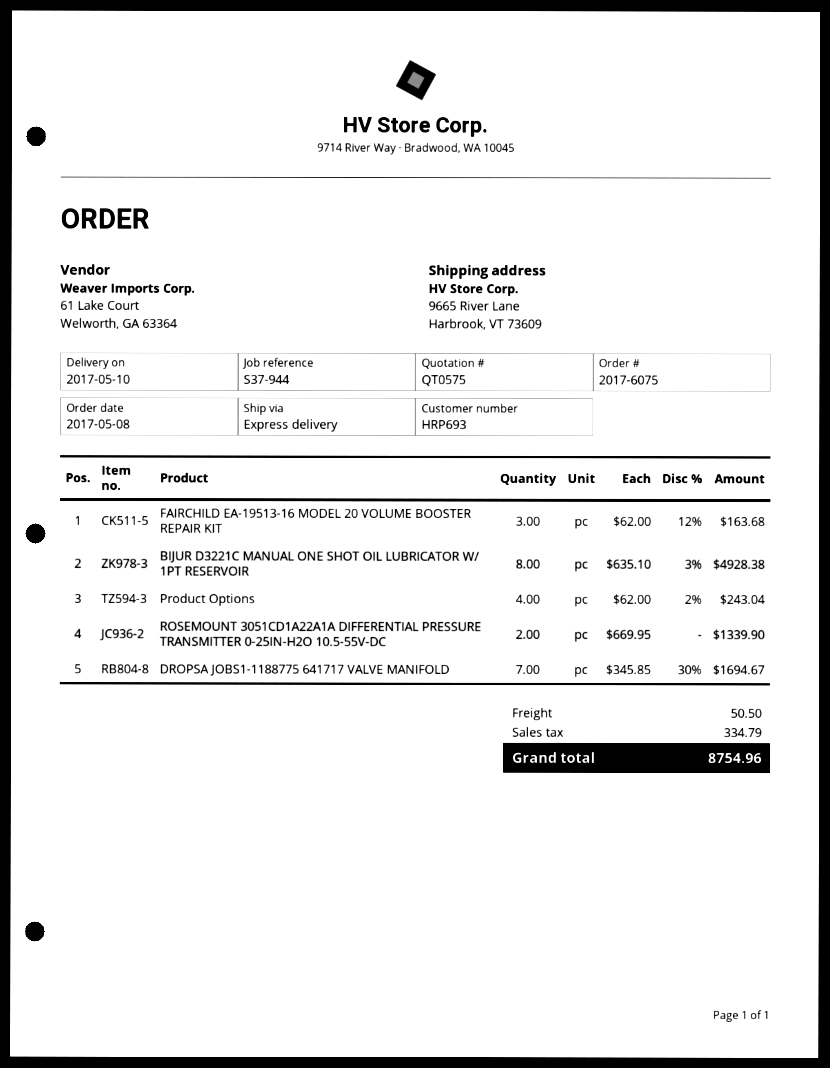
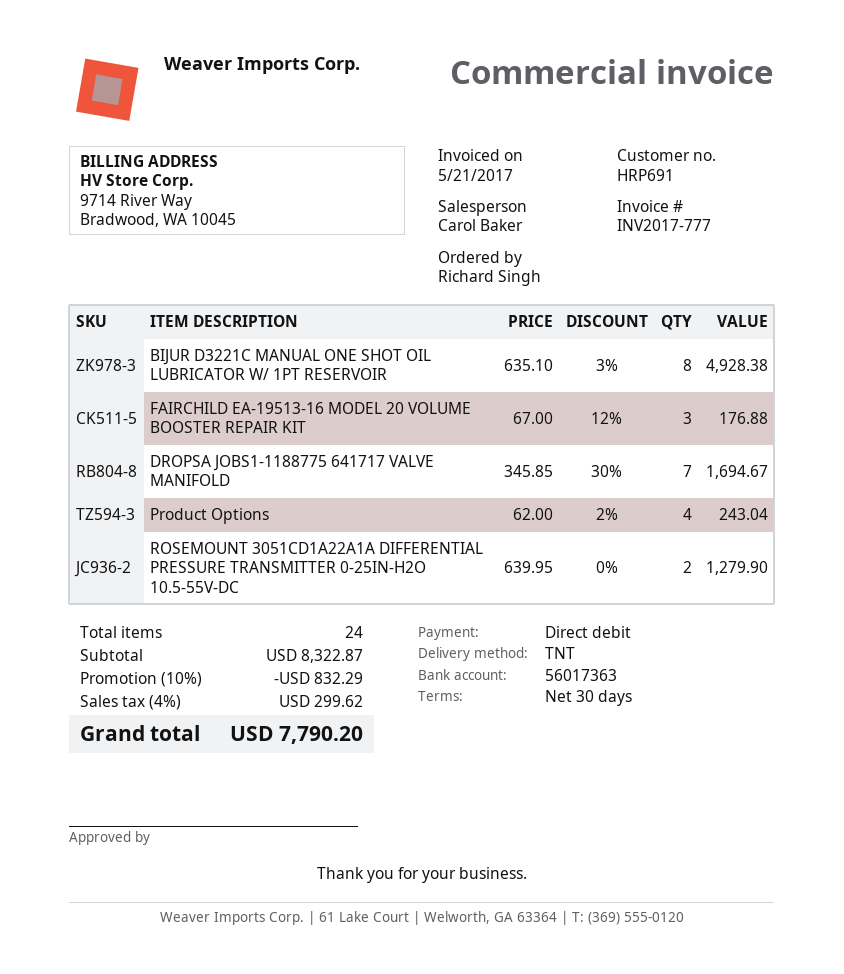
customer number: HRP693 -> HRP691
shipping method: express -> TNT
FAIRCHILD EA-19513-16 MODEL 20 VOLUME BOOSTER REPAIR KIT: 3 x 62.00 - 12% = 163.68 -> 3 x 67.00 - 12% = 176.88
ROSEMOUNT 3051CD1A22A1A DIFFERENTIAL PRESSURE TRANSMITTER 0-25IN-H2O 10.5-55V-DC: 2 x 669.95 = 1339.90 -> 2 x 639.95 = 1279.90
discount: none -> 10% = 832.29
shipping: 50.50 -> none
tax: 334.79 -> 299.62
total: 8754.96 -> 7790.20

